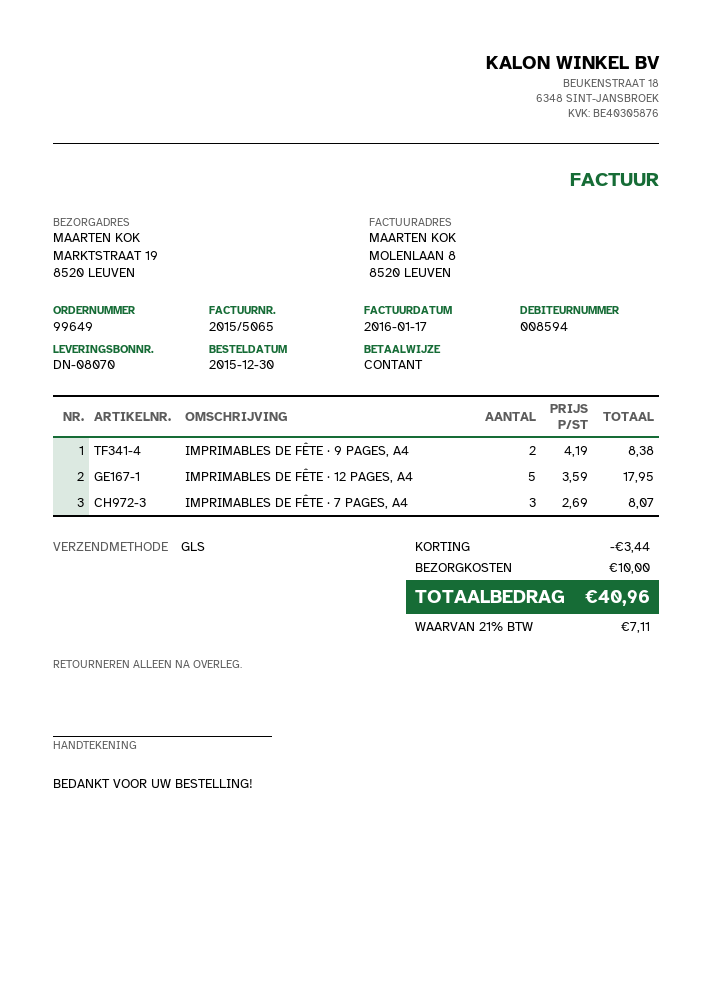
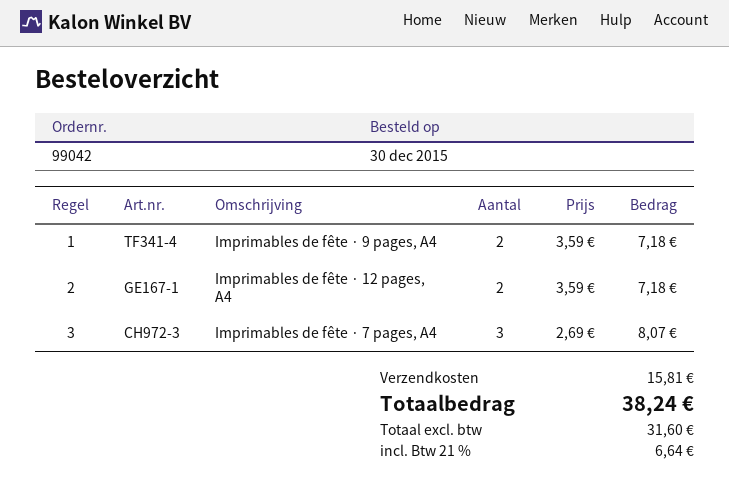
order number: 99649 -> 99042
IMPRIMABLES DE FÊTE · 9 PAGES, A4: 2 x 4.19 = 8.38 -> 2 x 3.59 = 7.18
IMPRIMABLES DE FÊTE · 12 PAGES, A4: 5 x 3.59 = 17.95 -> 2 x 3.59 = 7.18
discount: 3.44 -> none
shipping: 10.00 -> 15.81
tax: 21% = 7.11 -> 21% = 6.64
total: 40.96 -> 38.24

